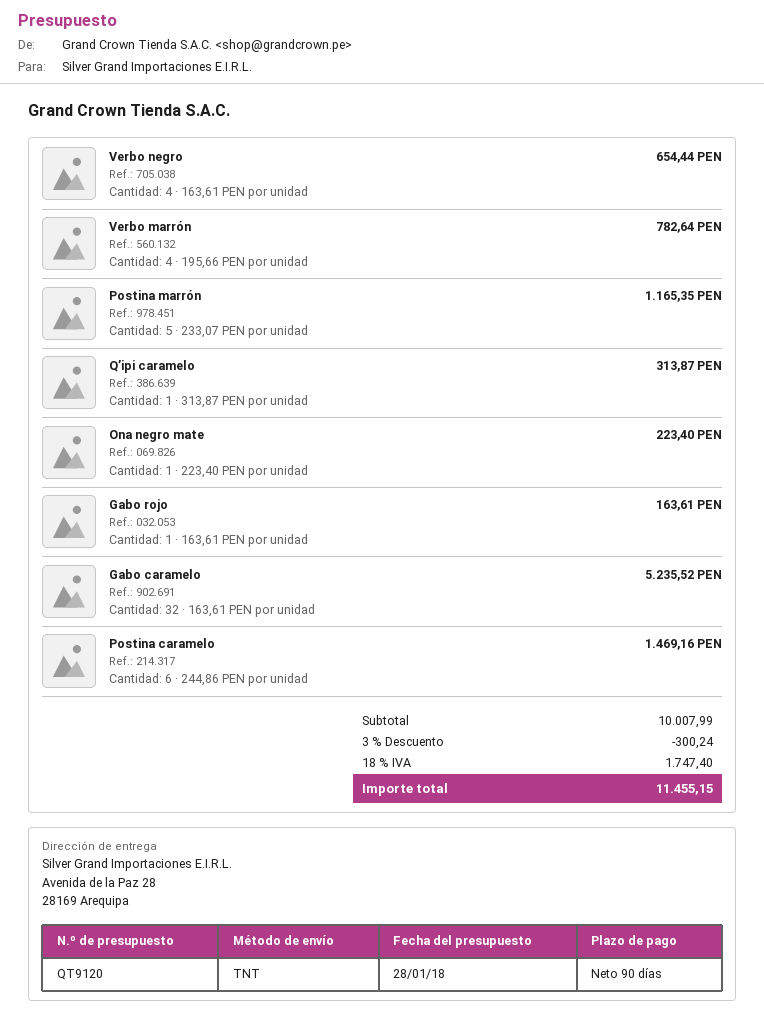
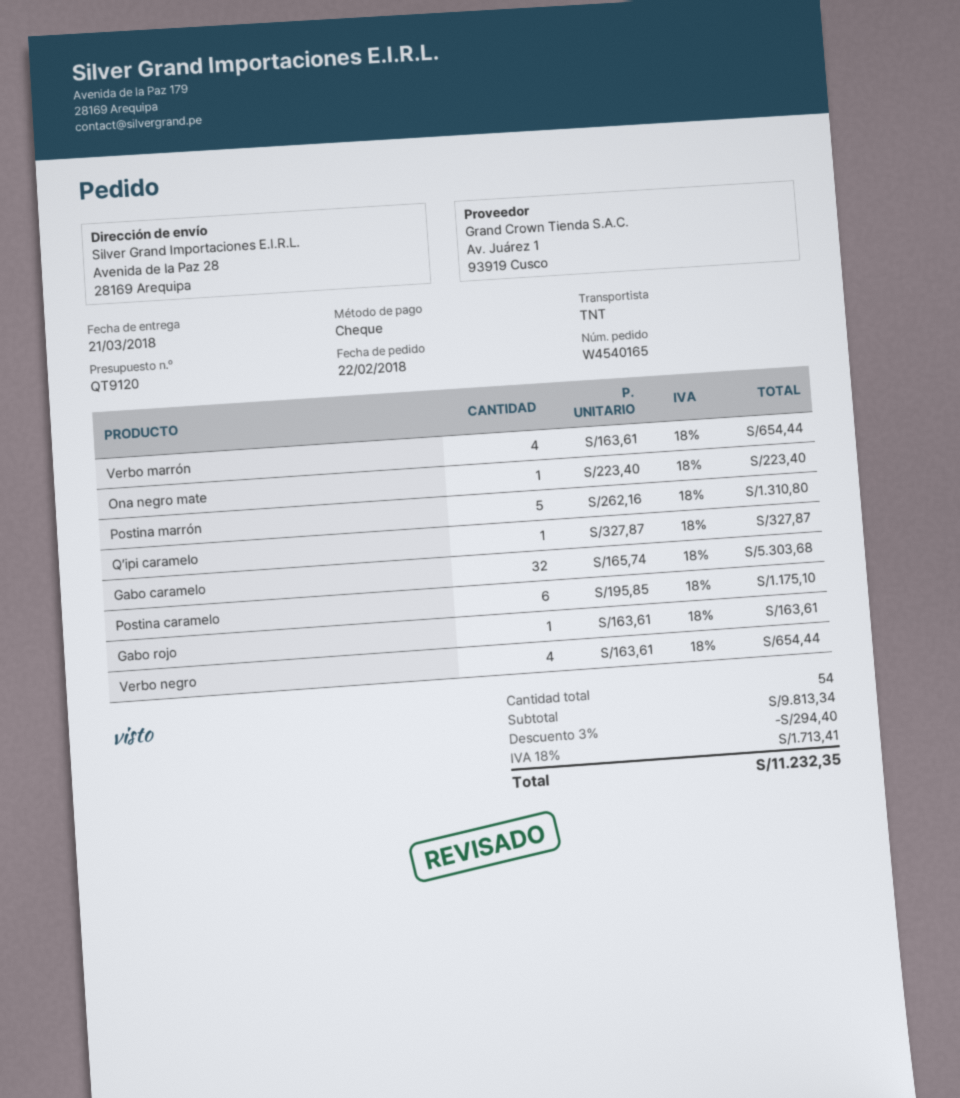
Verbo marrón: 4 x 195.66 = 782.64 -> 4 x 163.61 = 654.44
Postina marrón: 5 x 233.07 = 1165.35 -> 5 x 262.16 = 1310.80
Q’ipi caramelo: 1 x 313.87 = 313.87 -> 1 x 327.87 = 327.87
Gabo caramelo: 32 x 163.61 = 5235.52 -> 32 x 165.74 = 5303.68
Postina caramelo: 6 x 244.86 = 1469.16 -> 6 x 195.85 = 1175.10
subtotal: 10007.99 -> 9813.34
discount: 3% = 300.24 -> 3% = 294.40
tax: 18% = 1747.40 -> 18% = 1713.41
total: 11455.15 -> 11232.35

